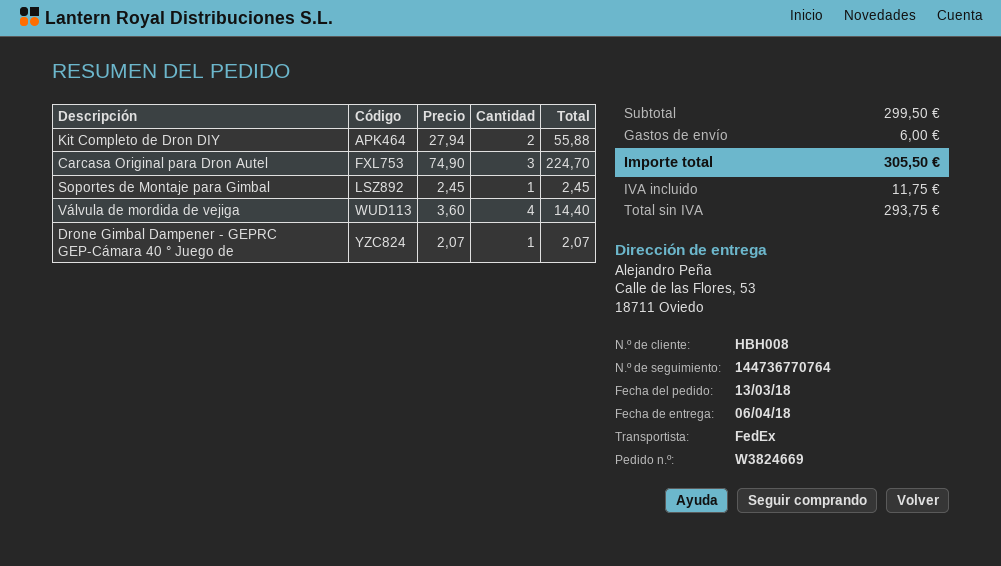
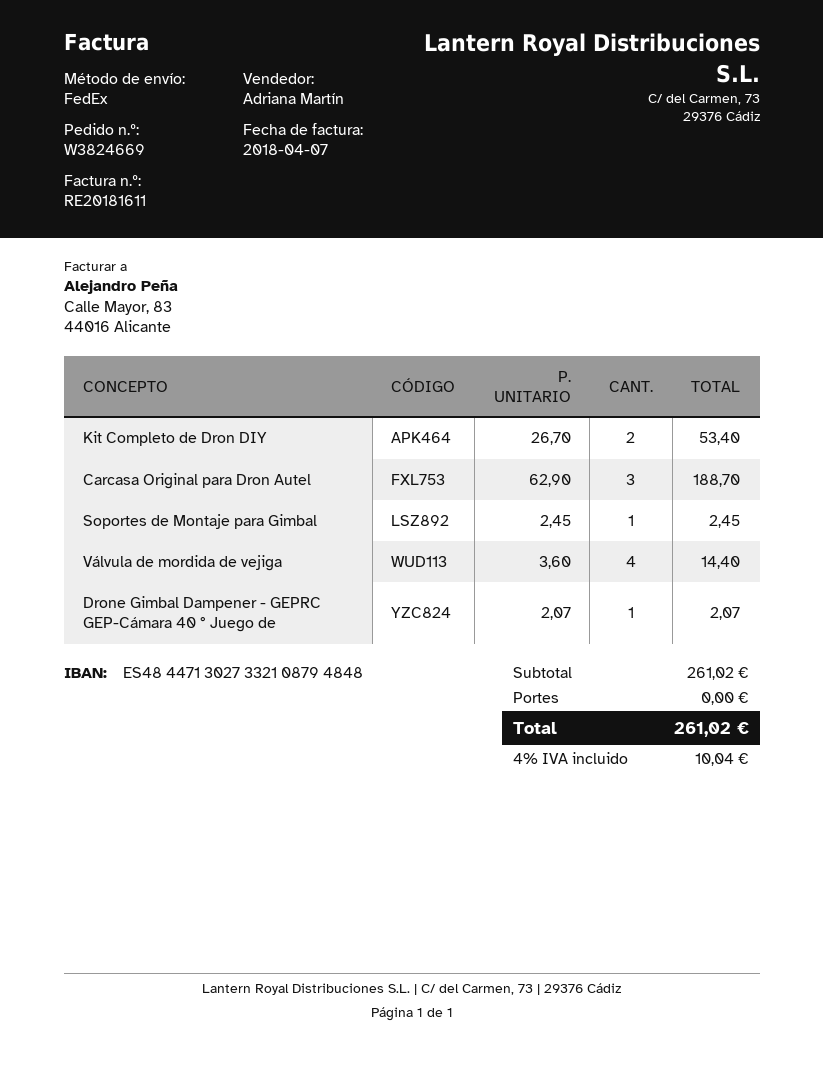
Kit Completo de Dron DIY: 2 x 27.94 = 55.88 -> 2 x 26.70 = 53.40
Carcasa Original para Dron Autel: 3 x 74.90 = 224.70 -> 3 x 62.90 = 188.70
subtotal: 299.50 -> 261.02
shipping: 6.00 -> 0.00
tax: 11.75 -> 10.04
total: 305.50 -> 261.02

